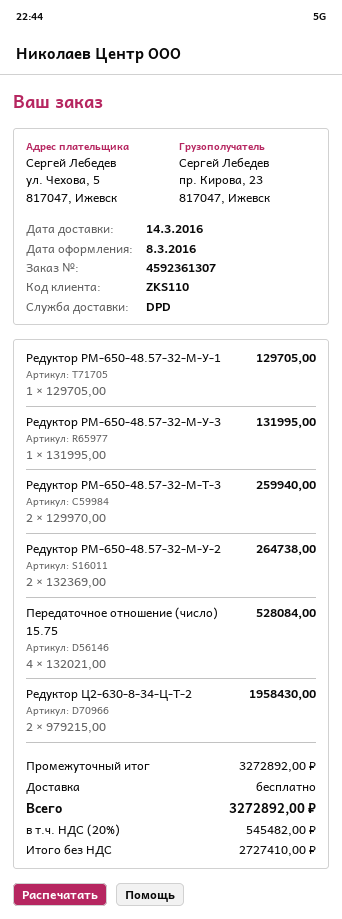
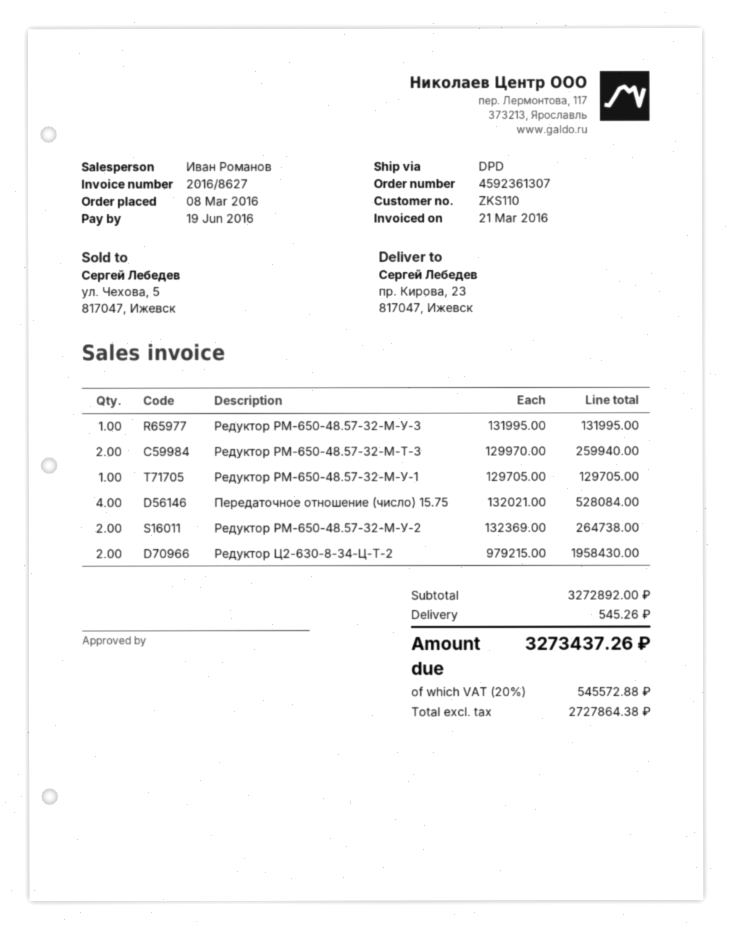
shipping: 0.00 -> 545.26
net: 2727410.00 -> 2727864.38
tax: 20% = 545482.00 -> 20% = 545572.88
total: 3272892.00 -> 3273437.26

